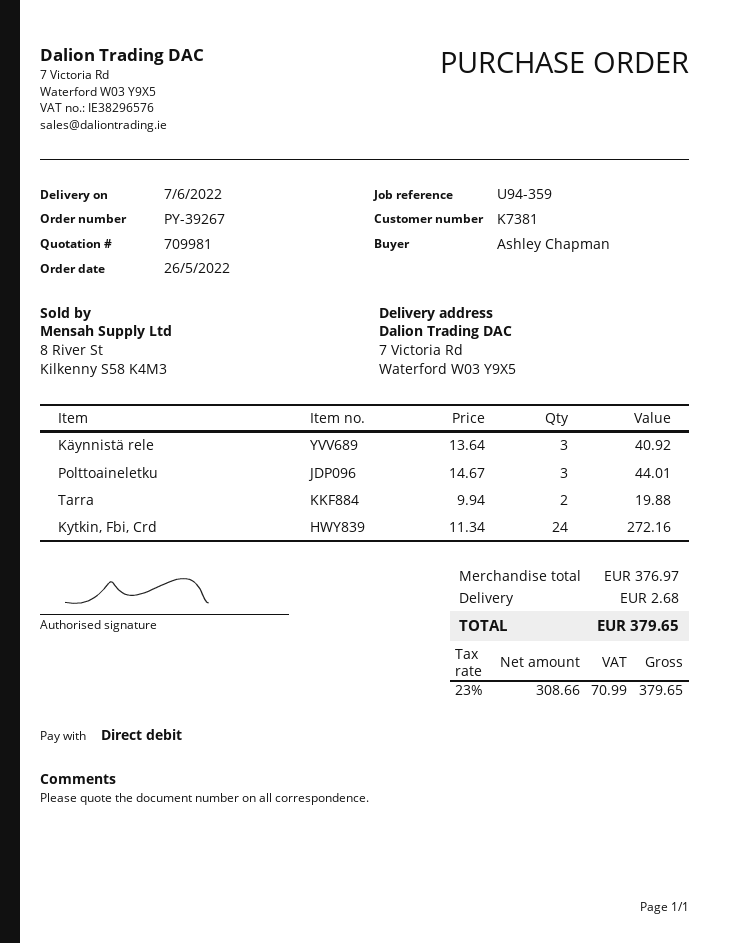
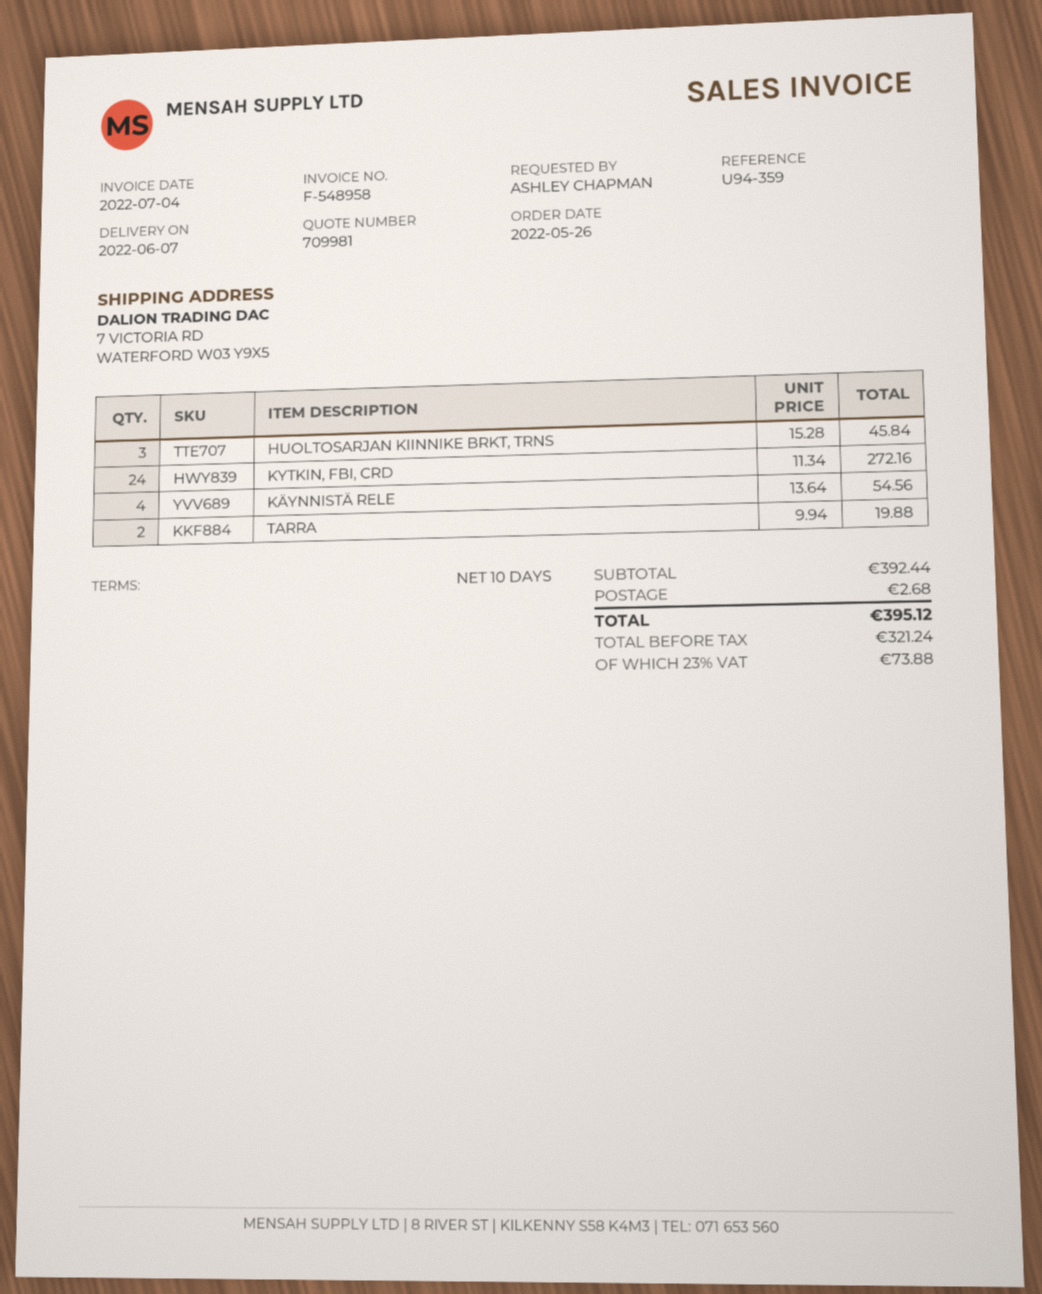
Käynnistä rele: 3 x 13.64 = 40.92 -> 4 x 13.64 = 54.56
Polttoaineletku: 3 x 14.67 = 44.01 -> none
HUOLTOSARJAN KIINNIKE BRKT, TRNS: none -> 3 x 15.28 = 45.84
subtotal: 376.97 -> 392.44
net: 308.66 -> 321.24
tax: 23% = 70.99 -> 23% = 73.88
total: 379.65 -> 395.12

